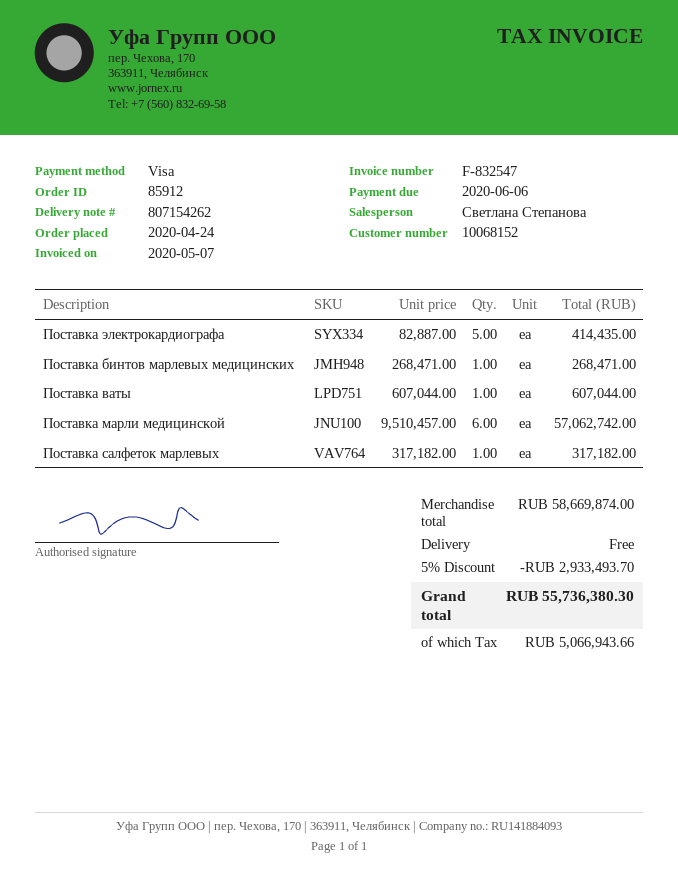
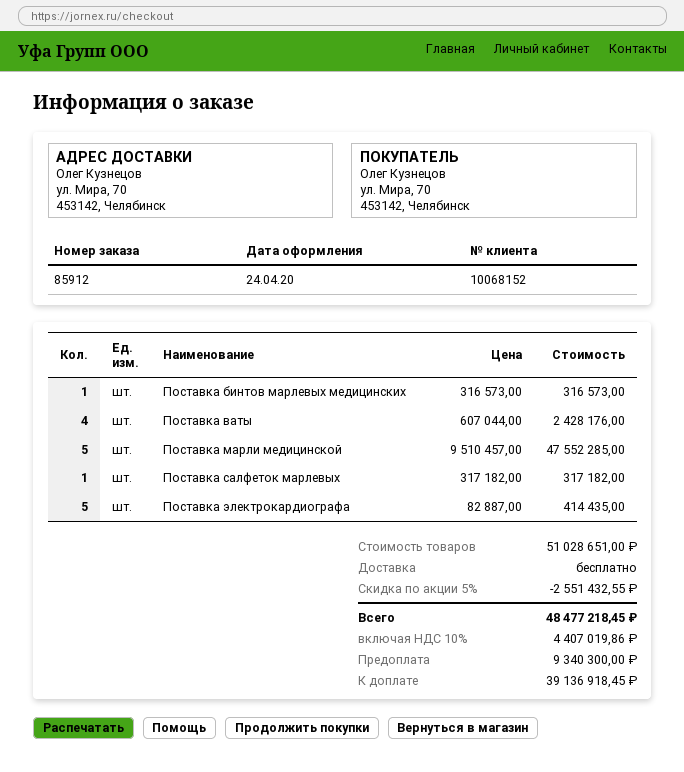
Поставка бинтов марлевых медицинских: 1 x 268471.00 = 268471.00 -> 1 x 316573.00 = 316573.00
Поставка ваты: 1 x 607044.00 = 607044.00 -> 4 x 607044.00 = 2428176.00
Поставка марли медицинской: 6 x 9510457.00 = 57062742.00 -> 5 x 9510457.00 = 47552285.00
subtotal: 58669874.00 -> 51028651.00
discount: 5% = 2933493.70 -> 5% = 2551432.55
tax: 5066943.66 -> 4407019.86
total: 55736380.30 -> 48477218.45

